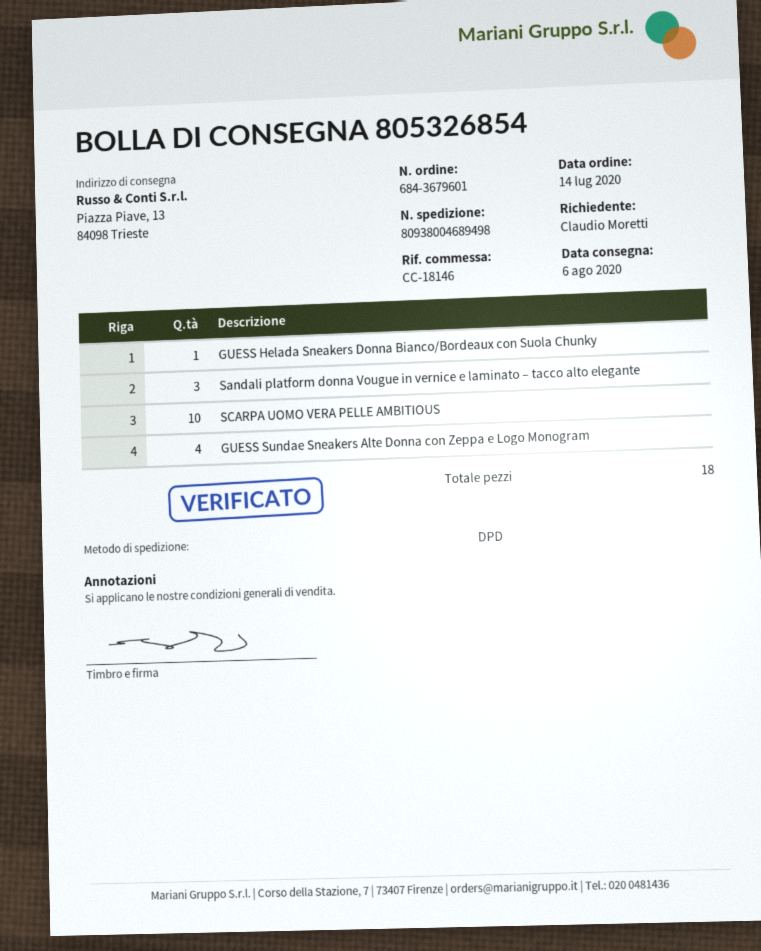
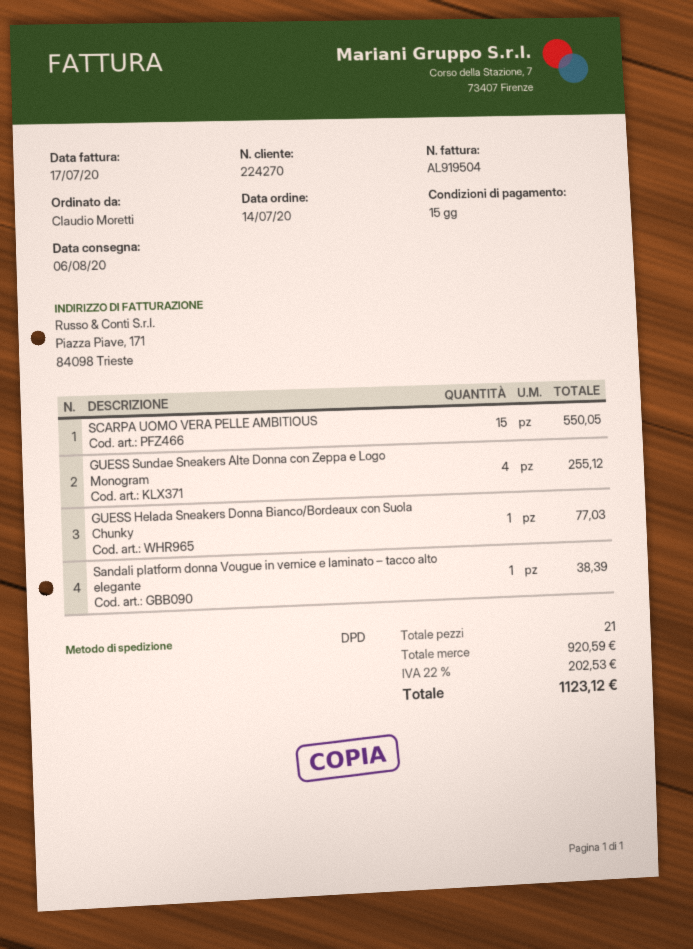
Sandali platform donna Vougue in vernice e laminato – tacco alto elegante: 3 -> 1
SCARPA UOMO VERA PELLE AMBITIOUS: 10 -> 15
total quantity: 18 -> 21

